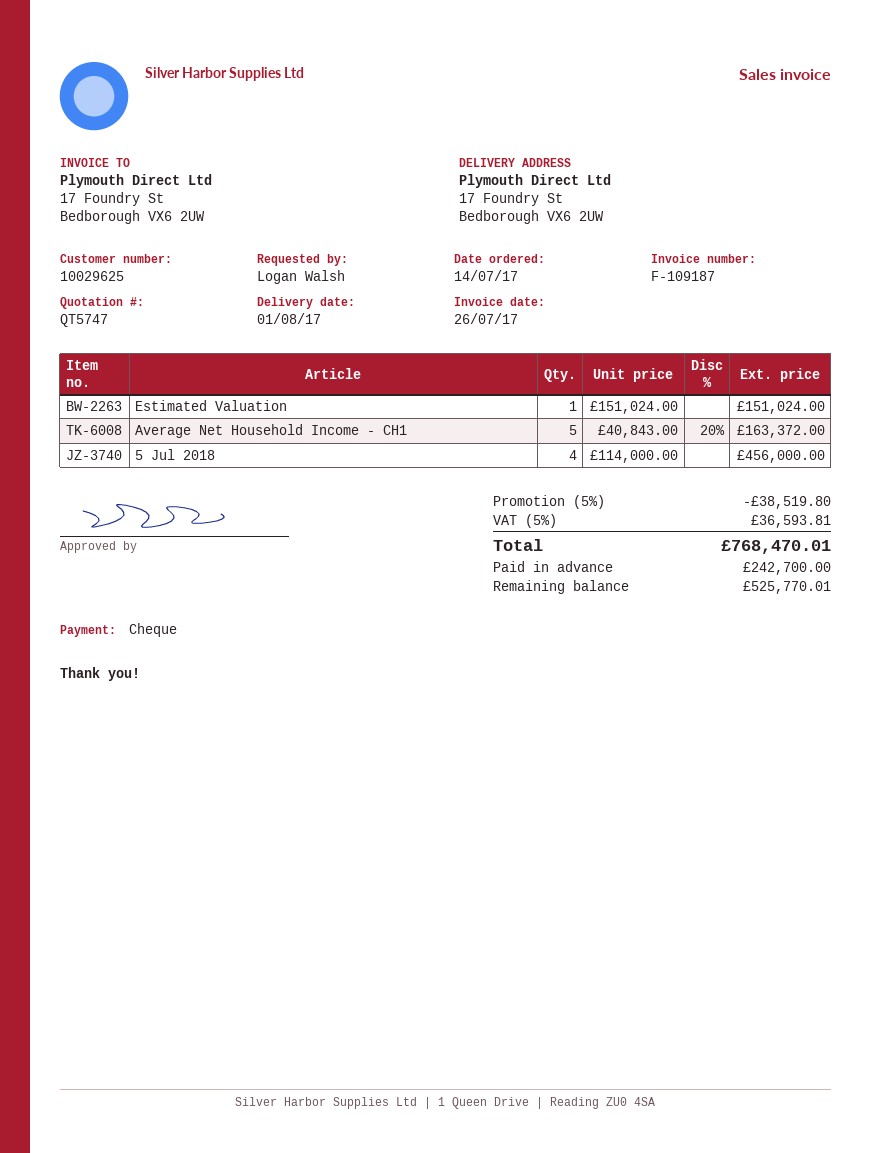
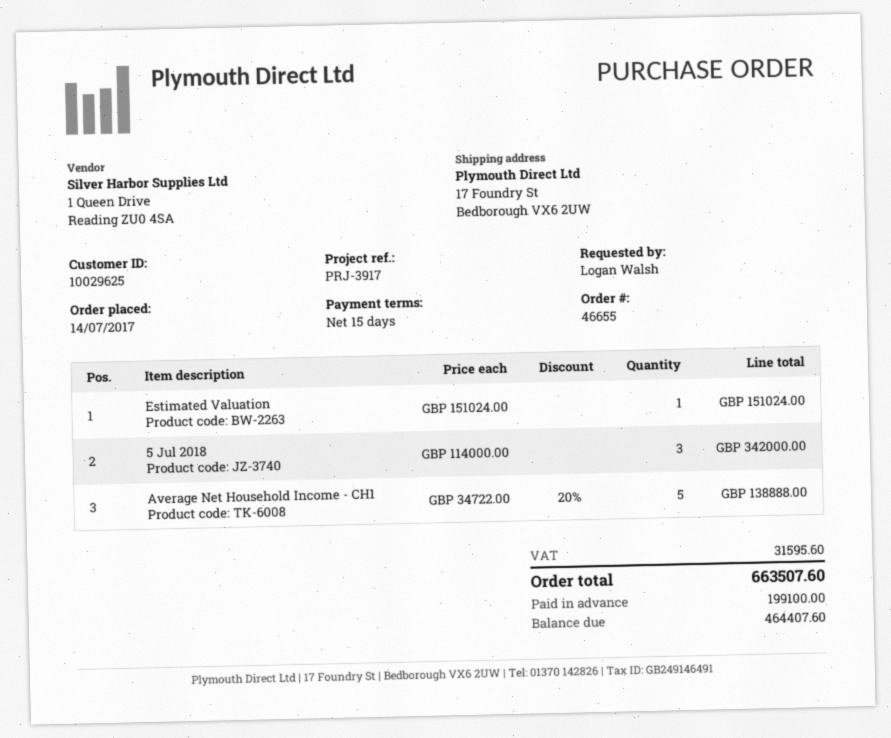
Average Net Household Income - CH1: 5 x 40843.00 - 20% = 163372.00 -> 5 x 34722.00 - 20% = 138888.00
5 Jul 2018: 4 x 114000.00 = 456000.00 -> 3 x 114000.00 = 342000.00
discount: 5% = 38519.80 -> none
tax: 36593.81 -> 31595.60
total: 768470.01 -> 663507.60
deposit: 242700.00 -> 199100.00
balance: 525770.01 -> 464407.60

